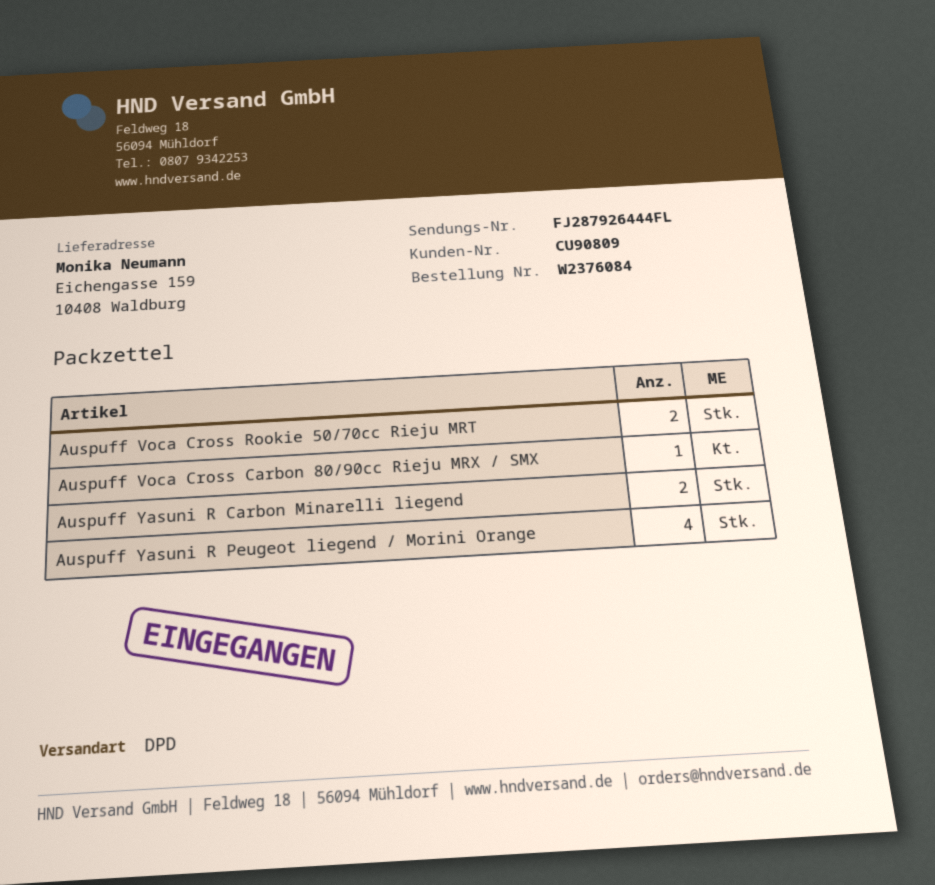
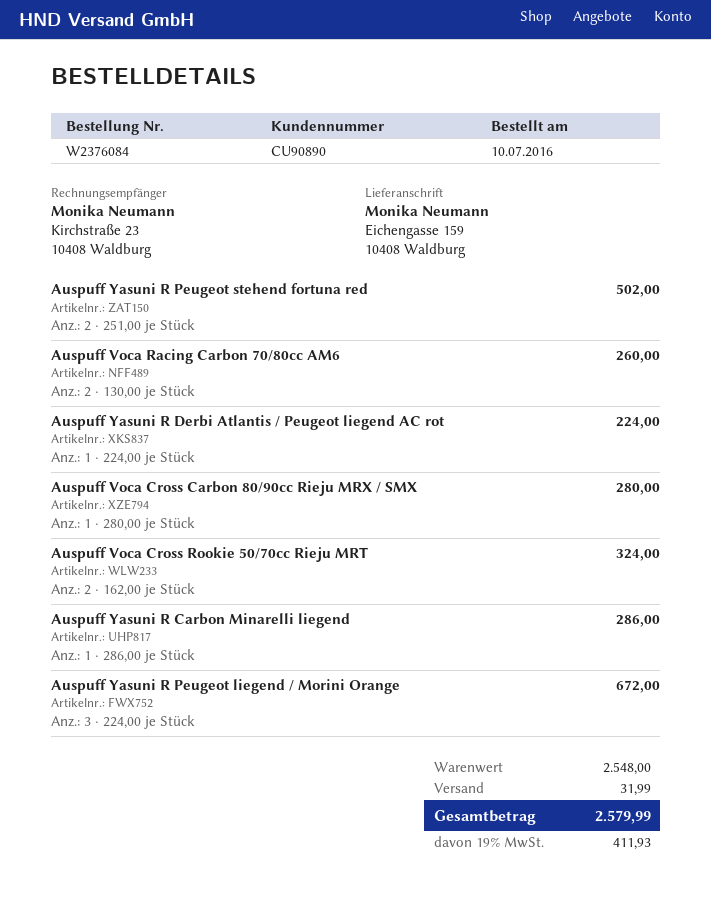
customer number: CU90809 -> CU90890
Auspuff Yasuni R Carbon Minarelli liegend: 2 -> 1
Auspuff Yasuni R Peugeot liegend / Morini Orange: 4 -> 3
Auspuff Yasuni R Peugeot stehend fortuna red: none -> 2
Auspuff Voca Racing Carbon 70/80cc AM6: none -> 2
Auspuff Yasuni R Derbi Atlantis / Peugeot liegend AC rot: none -> 1

